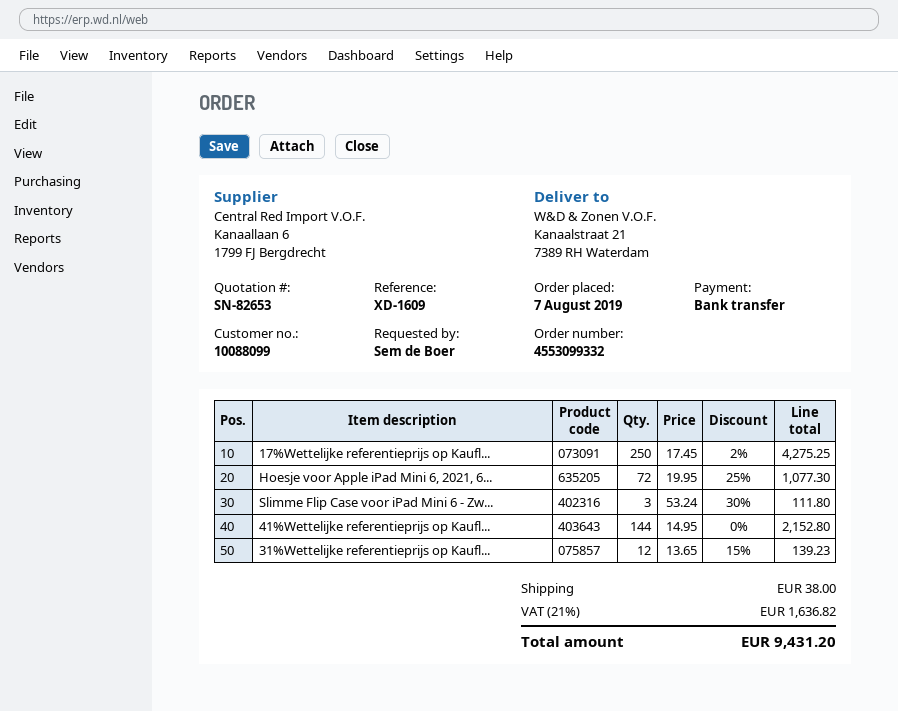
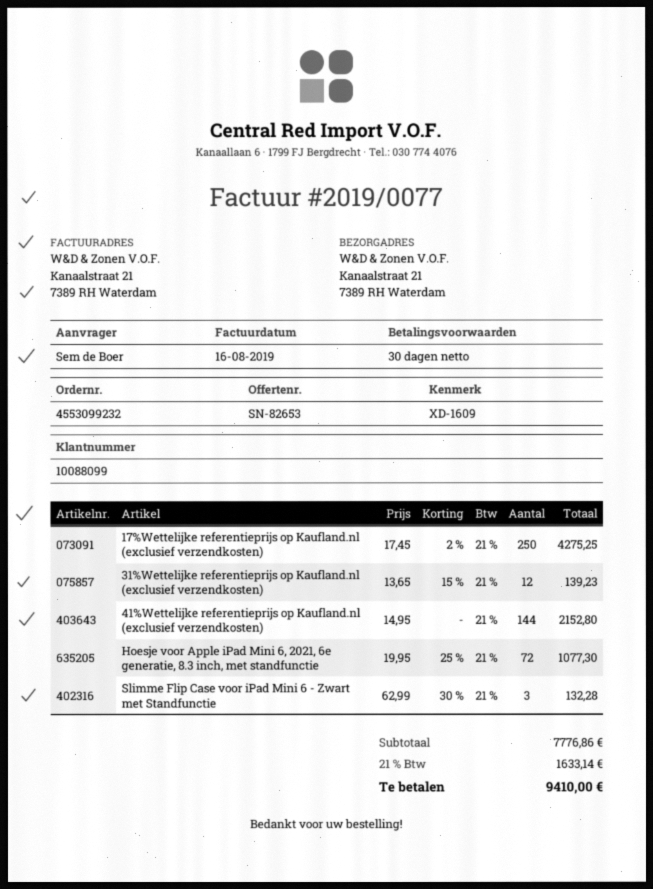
order number: 4553099332 -> 4553099232
Slimme Flip Case voor iPad Mini 6 - Zw...: 3 x 53.24 - 30% = 111.80 -> 3 x 62.99 - 30% = 132.28
shipping: 38.00 -> none
tax: 21% = 1636.82 -> 21% = 1633.14
total: 9431.20 -> 9410.00

